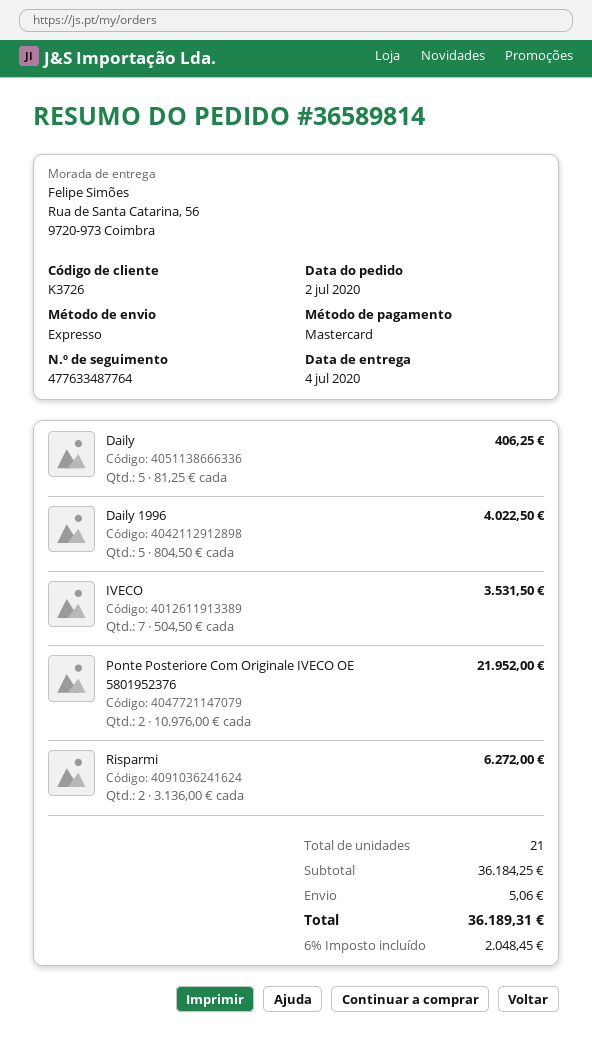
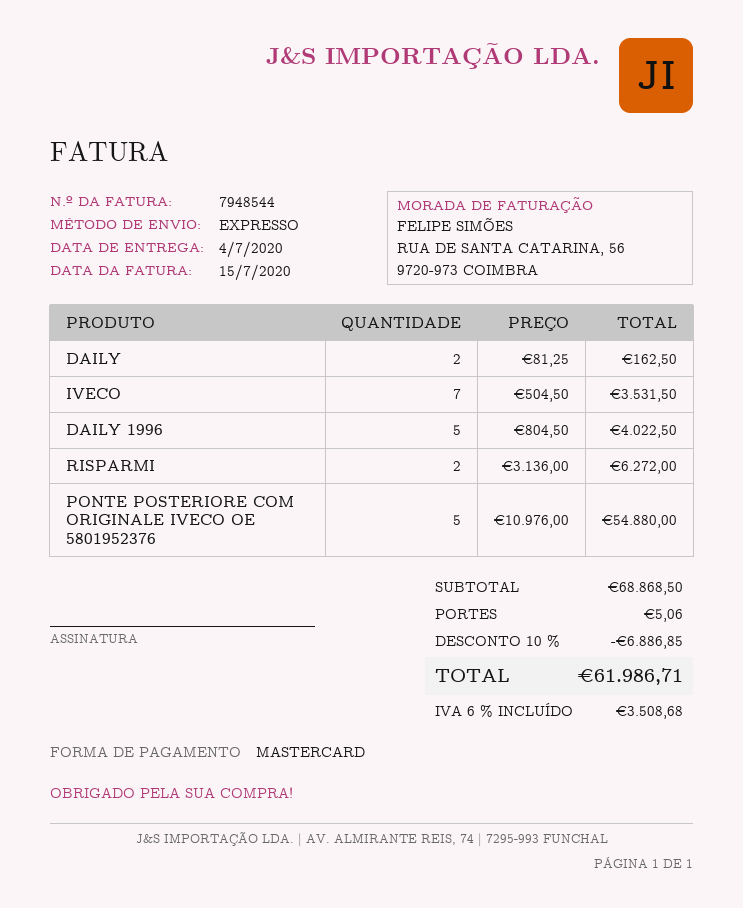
Daily: 5 x 81.25 = 406.25 -> 2 x 81.25 = 162.50
Ponte Posteriore Com Originale IVECO OE 5801952376: 2 x 10976.00 = 21952.00 -> 5 x 10976.00 = 54880.00
subtotal: 36184.25 -> 68868.50
discount: none -> 10% = 6886.85
tax: 6% = 2048.45 -> 6% = 3508.68
total: 36189.31 -> 61986.71

